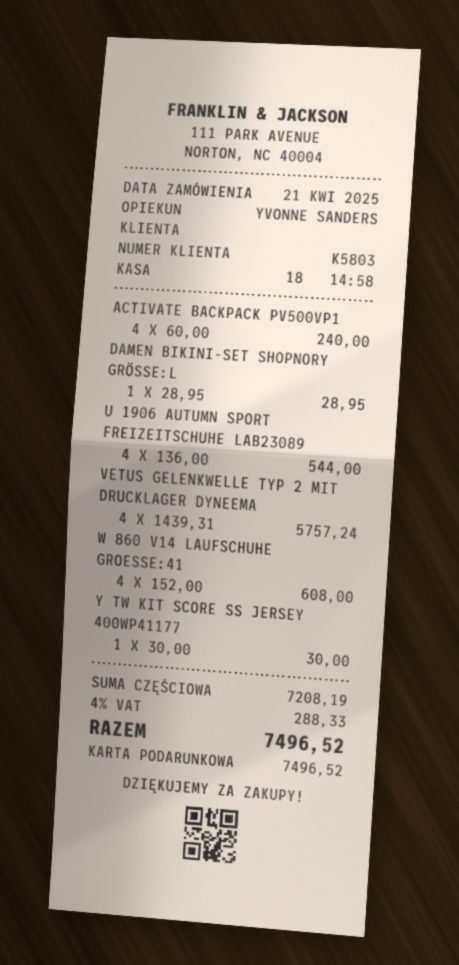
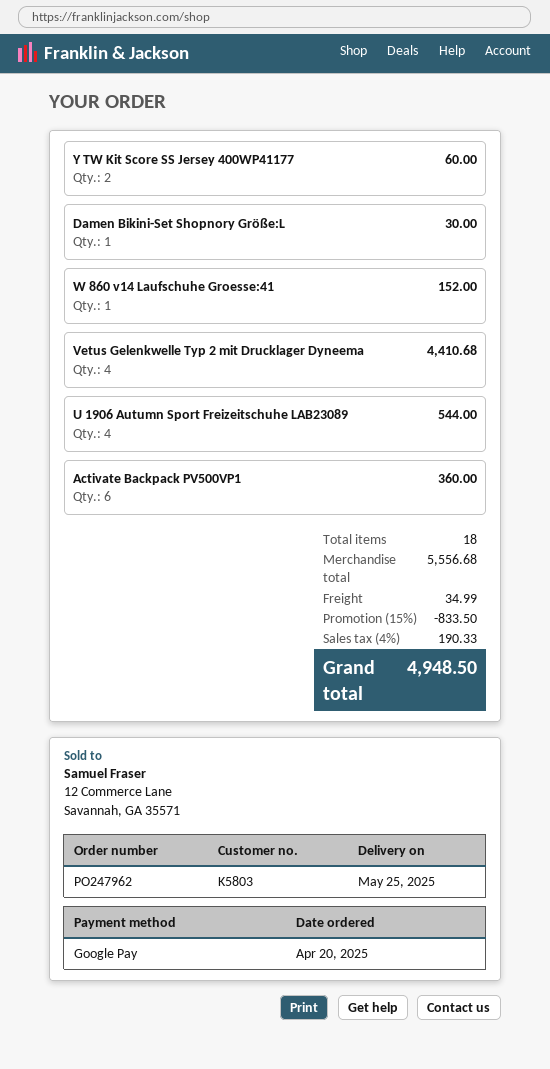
order date: 2025-04-21 -> 2025-04-20
payment method: gift card -> Google Pay
ACTIVATE BACKPACK PV500VP1: 4 for 240.00 -> 6 for 360.00
DAMEN BIKINI-SET SHOPNORY GRÖSSE:L: 1 for 28.95 -> 1 for 30.00
VETUS GELENKWELLE TYP 2 MIT DRUCKLAGER DYNEEMA: 4 for 5757.24 -> 4 for 4410.68
W 860 V14 LAUFSCHUHE GROESSE:41: 4 for 608.00 -> 1 for 152.00
Y TW KIT SCORE SS JERSEY 400WP41177: 1 for 30.00 -> 2 for 60.00
subtotal: 7208.19 -> 5556.68
discount: none -> 15% = 833.50
shipping: none -> 34.99
tax: 4% = 288.33 -> 4% = 190.33
total: 7496.52 -> 4948.50

